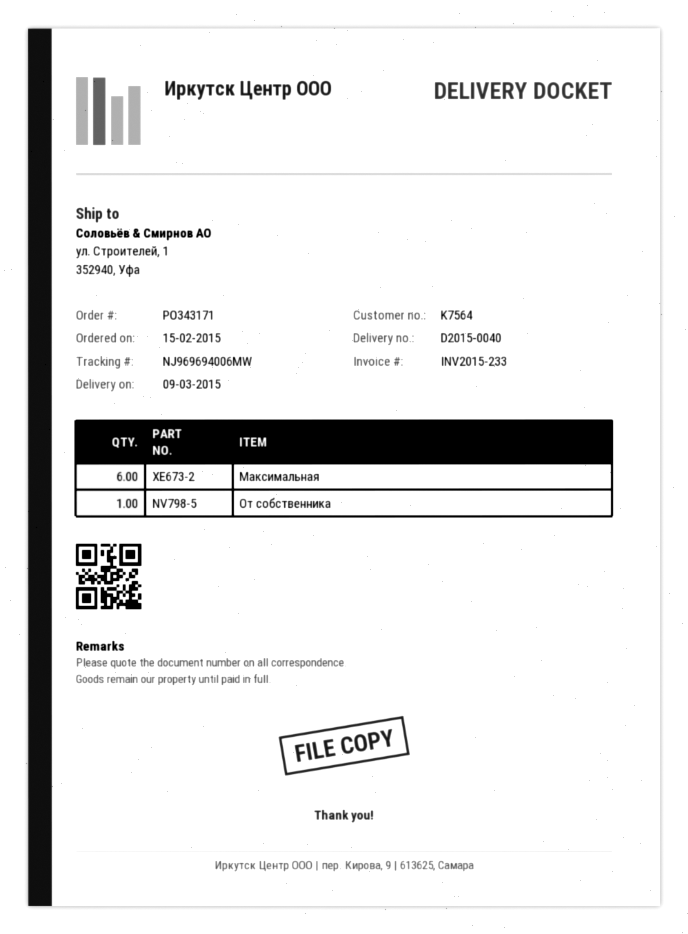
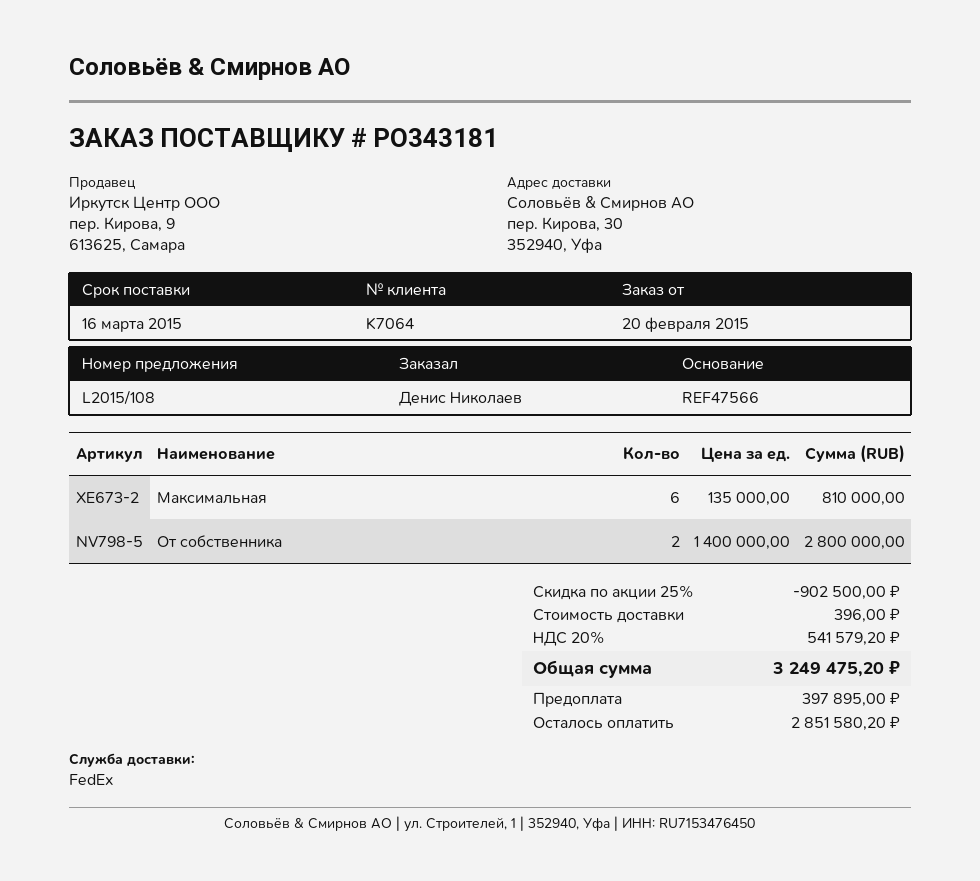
order number: PO343171 -> PO343181
order date: 2015-02-15 -> 2015-02-20
delivery date: 2015-03-09 -> 2015-03-16
customer number: K7564 -> K7064
ship to: ул. Строителей, 1, 352940, Уфа -> пер. Кирова, 30, 352940, Уфа
От собственника: 1 -> 2

